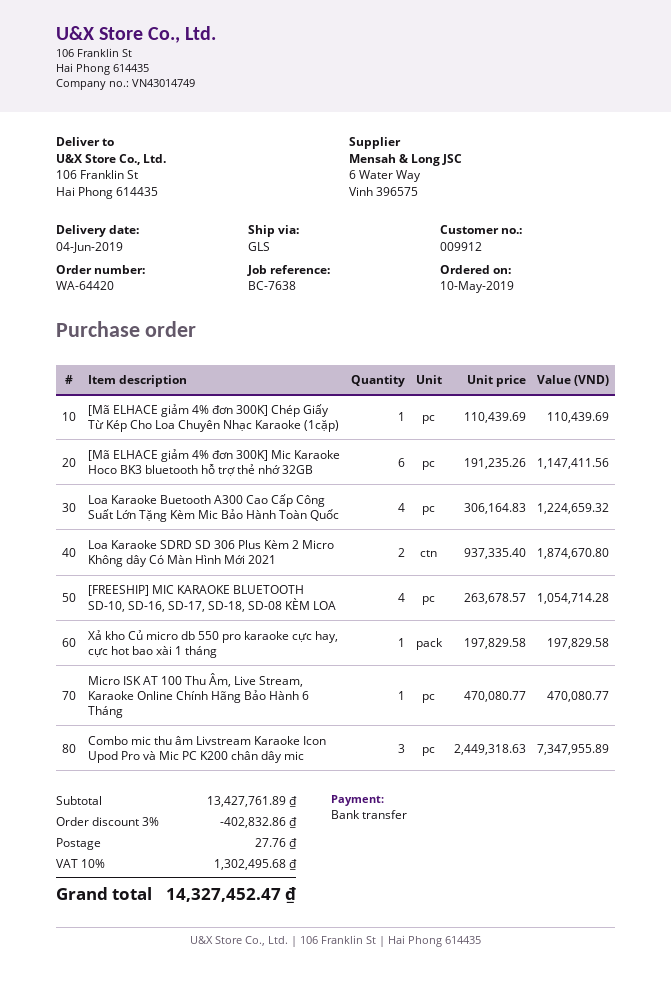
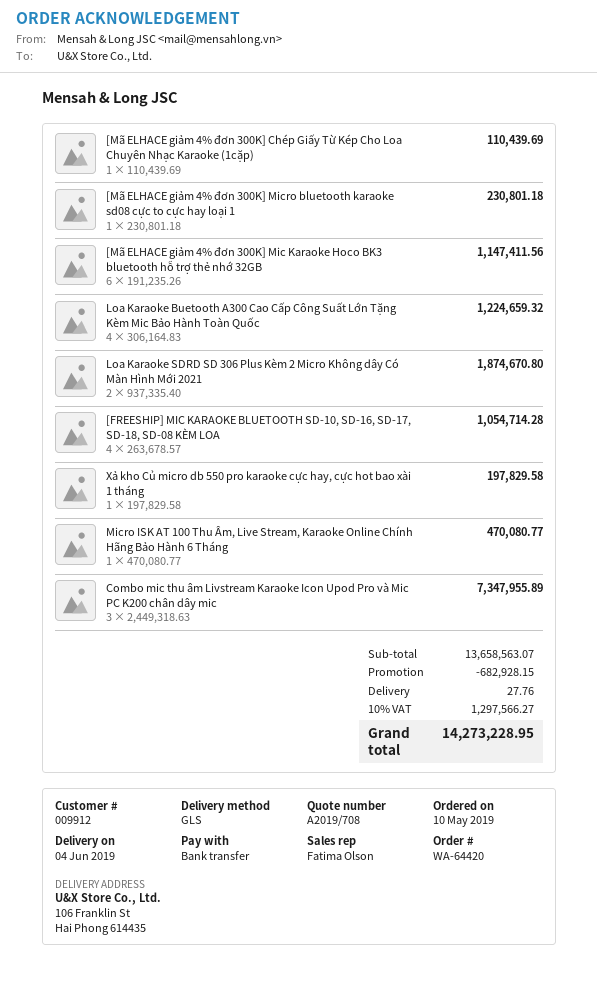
[Mã ELHACE giảm 4% đơn 300K] Micro bluetooth karaoke sd08 cực to cực hay loại 1: none -> 1 x 230801.18 = 230801.18
subtotal: 13427761.89 -> 13658563.07
discount: 402832.86 -> 682928.15
tax: 10% = 1302495.68 -> 10% = 1297566.27
total: 14327452.47 -> 14273228.95

